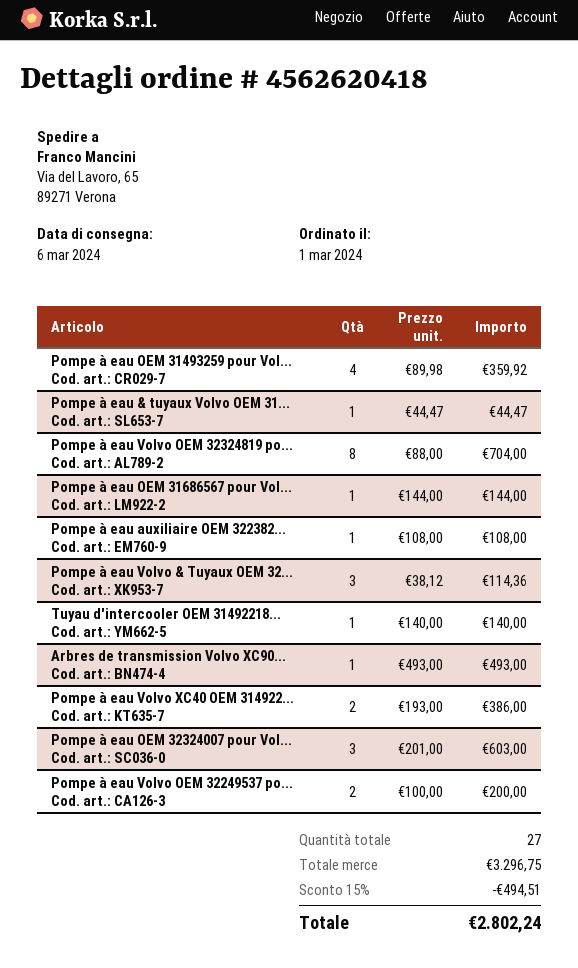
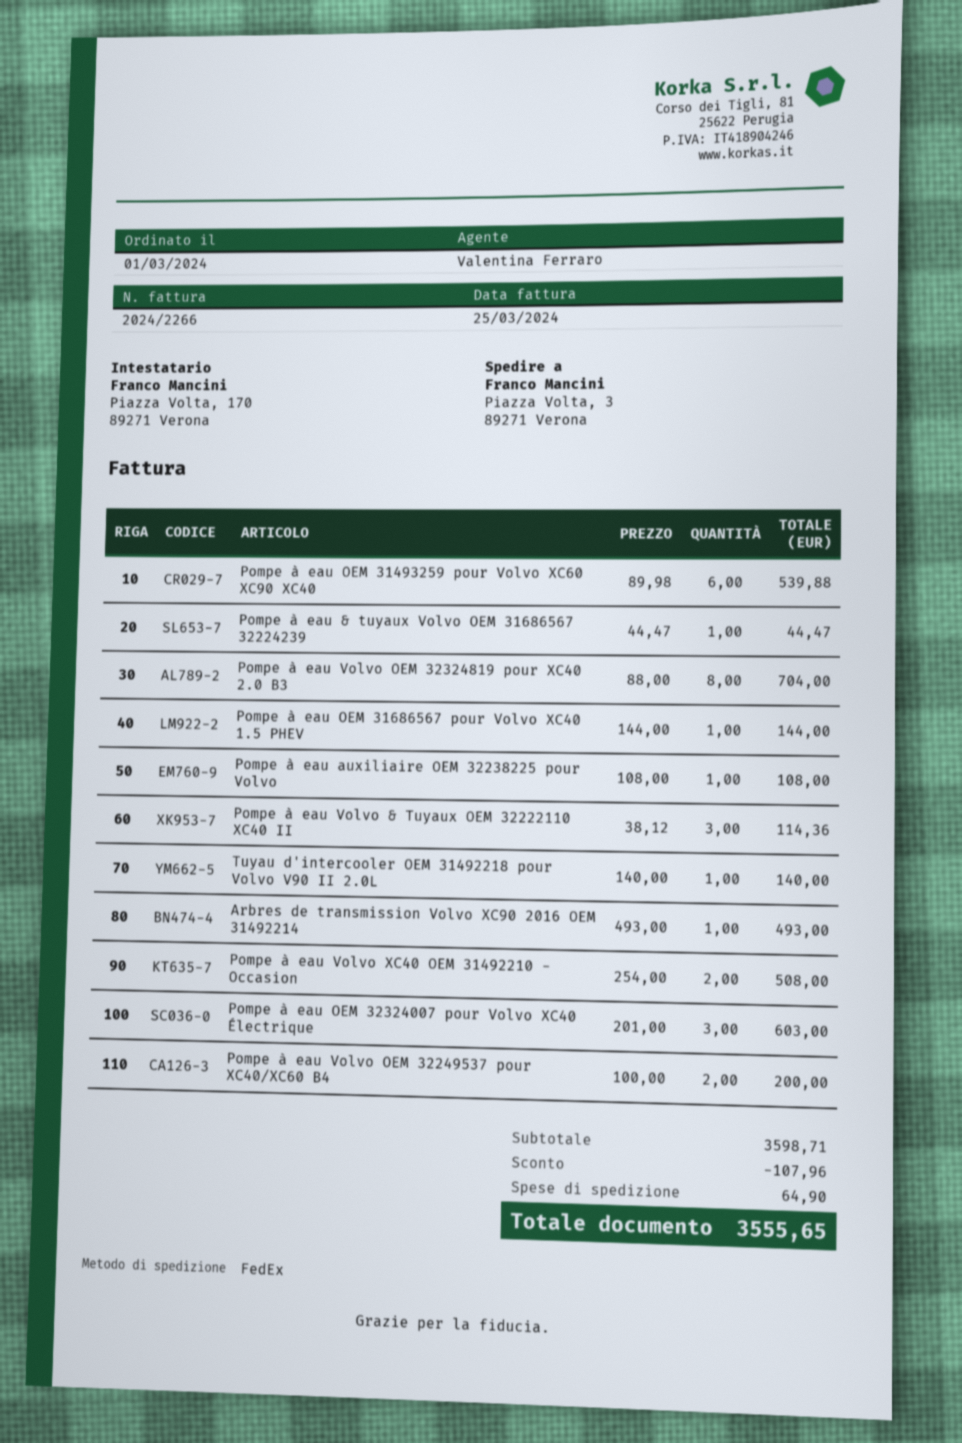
ship to: Via del Lavoro, 65, 89271 Verona -> Piazza Volta, 3, 89271 Verona
Pompe à eau OEM 31493259 pour Vol...: 4 x 89.98 = 359.92 -> 6 x 89.98 = 539.88
Pompe à eau Volvo XC40 OEM 314922...: 2 x 193.00 = 386.00 -> 2 x 254.00 = 508.00
subtotal: 3296.75 -> 3598.71
discount: 494.51 -> 107.96
shipping: none -> 64.90
total: 2802.24 -> 3555.65

